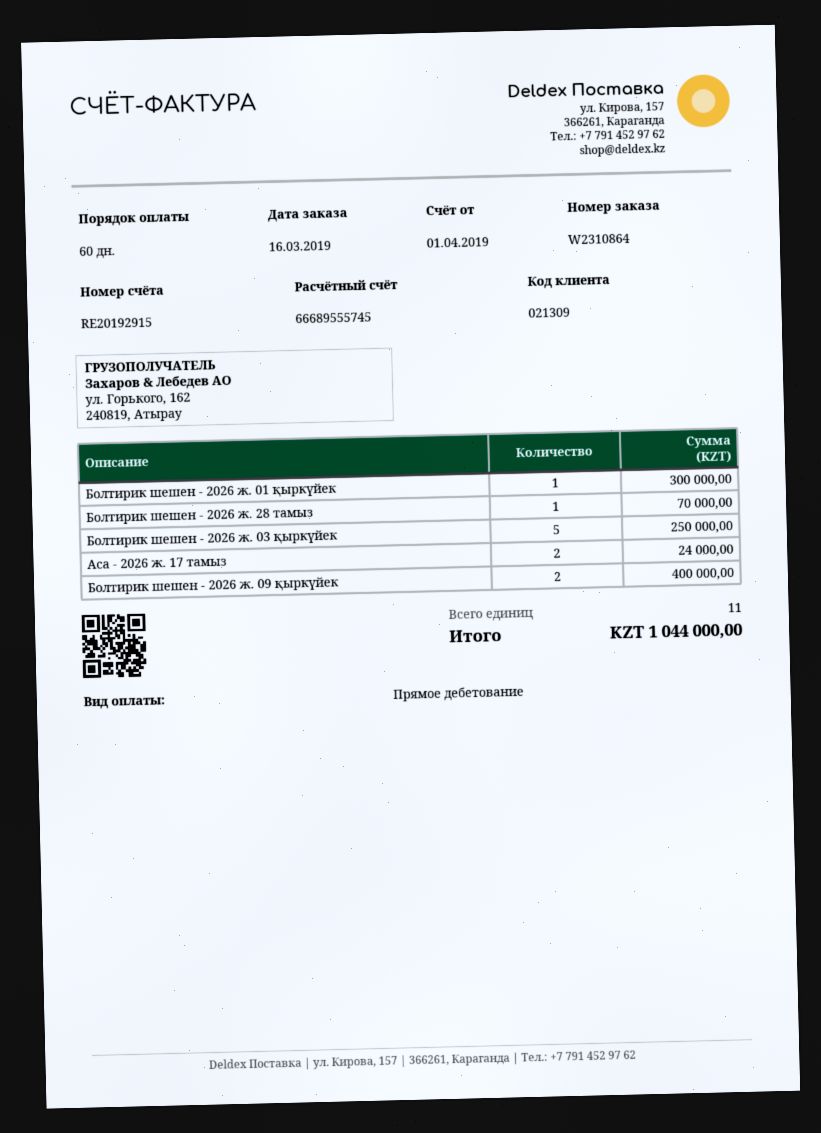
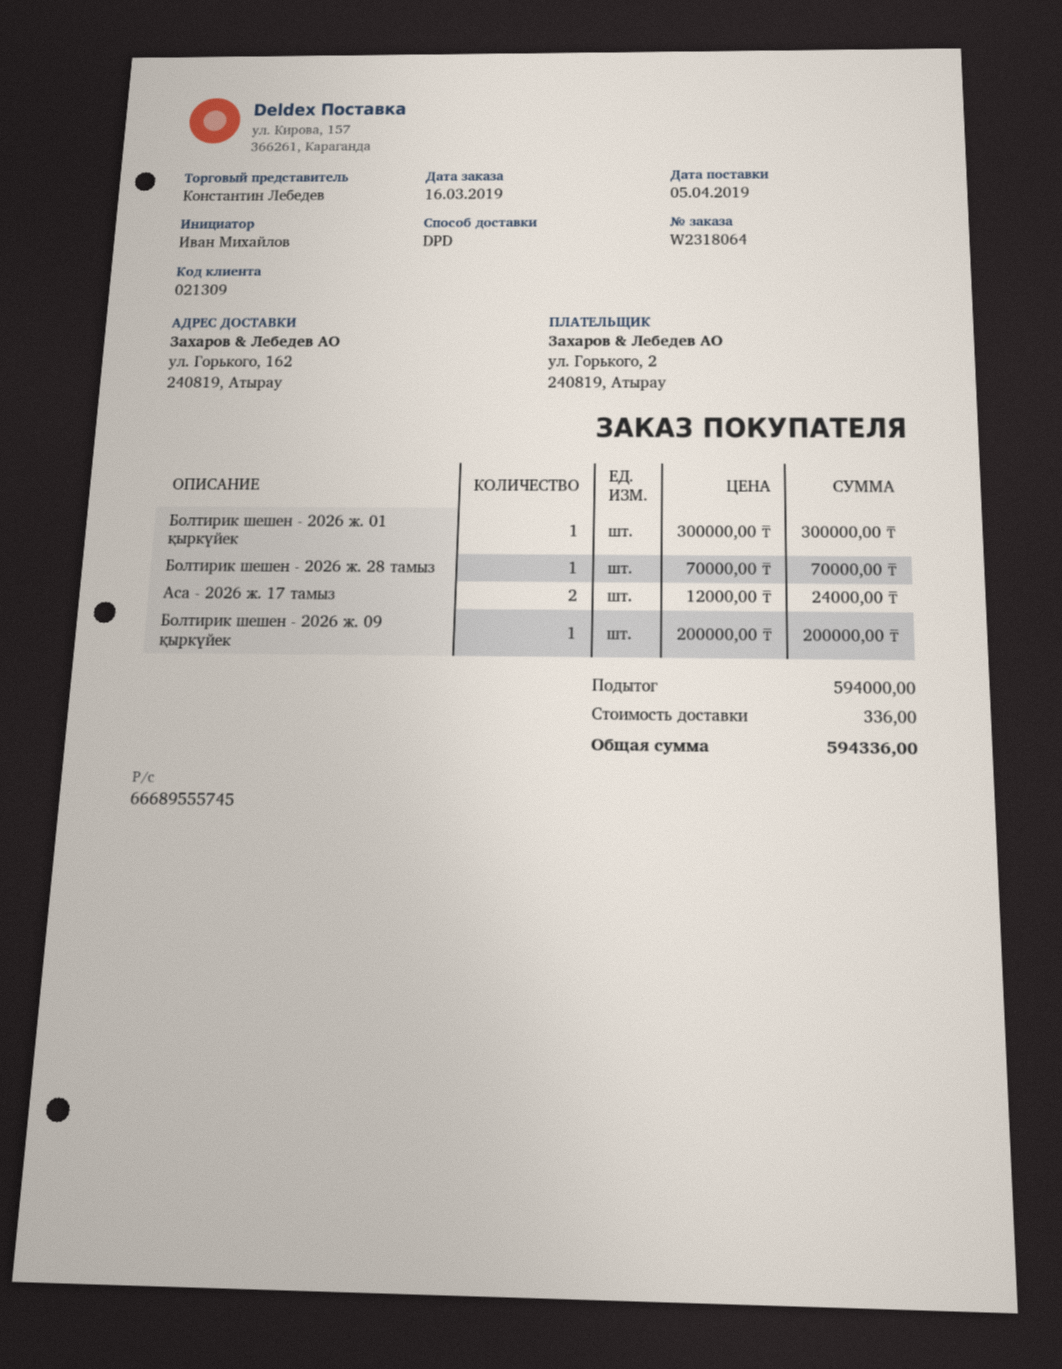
order number: W2310864 -> W2318064
Болтирик шешен - 2026 ж. 03 қыркүйек: 5 for 250000.00 -> none
Болтирик шешен - 2026 ж. 09 қыркүйек: 2 for 400000.00 -> 1 for 200000.00
shipping: none -> 336.00
total: 1044000.00 -> 594336.00

